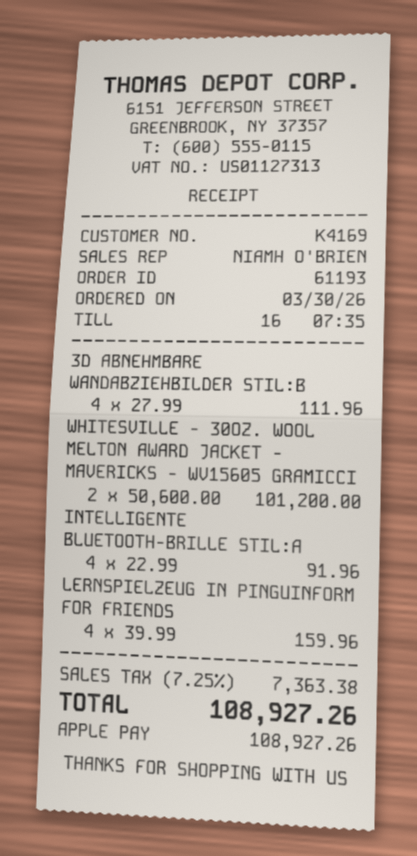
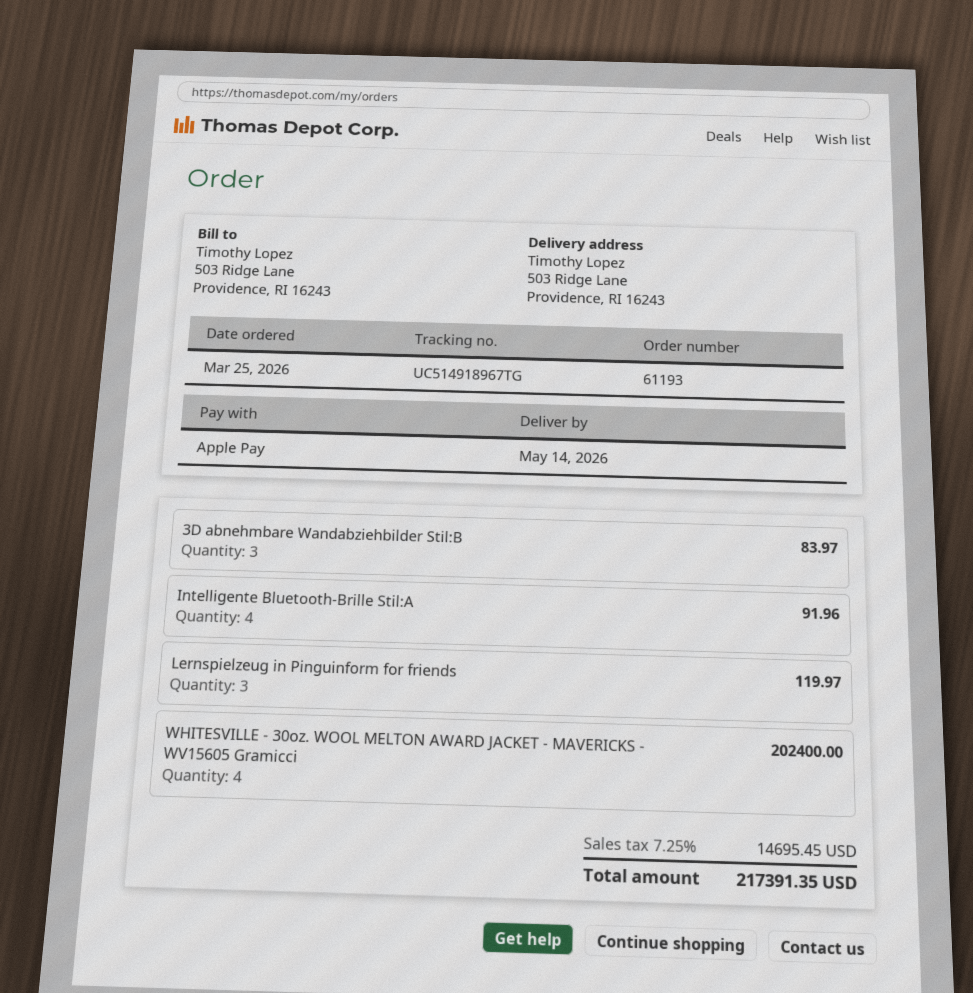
order date: 2026-03-30 -> 2026-03-25
3D ABNEHMBARE WANDABZIEHBILDER STIL:B: 4 for 111.96 -> 3 for 83.97
WHITESVILLE - 30OZ. WOOL MELTON AWARD JACKET - MAVERICKS - WV15605 GRAMICCI: 2 for 101200.00 -> 4 for 202400.00
LERNSPIELZEUG IN PINGUINFORM FOR FRIENDS: 4 for 159.96 -> 3 for 119.97
tax: 7.25% = 7363.38 -> 7.25% = 14695.45
total: 108927.26 -> 217391.35

